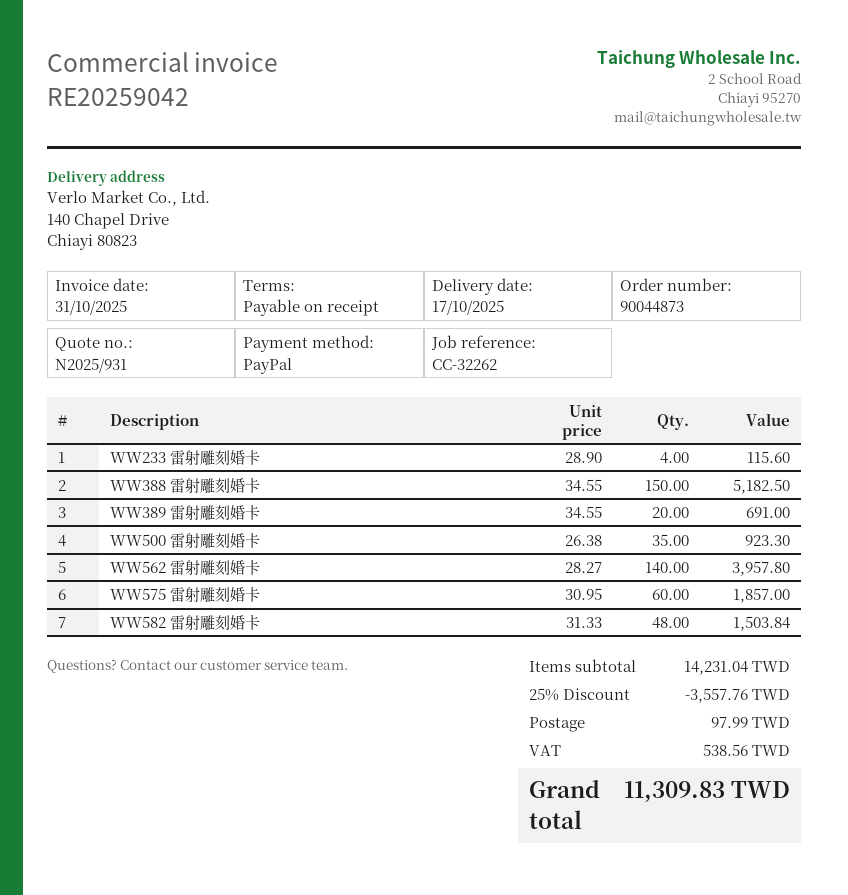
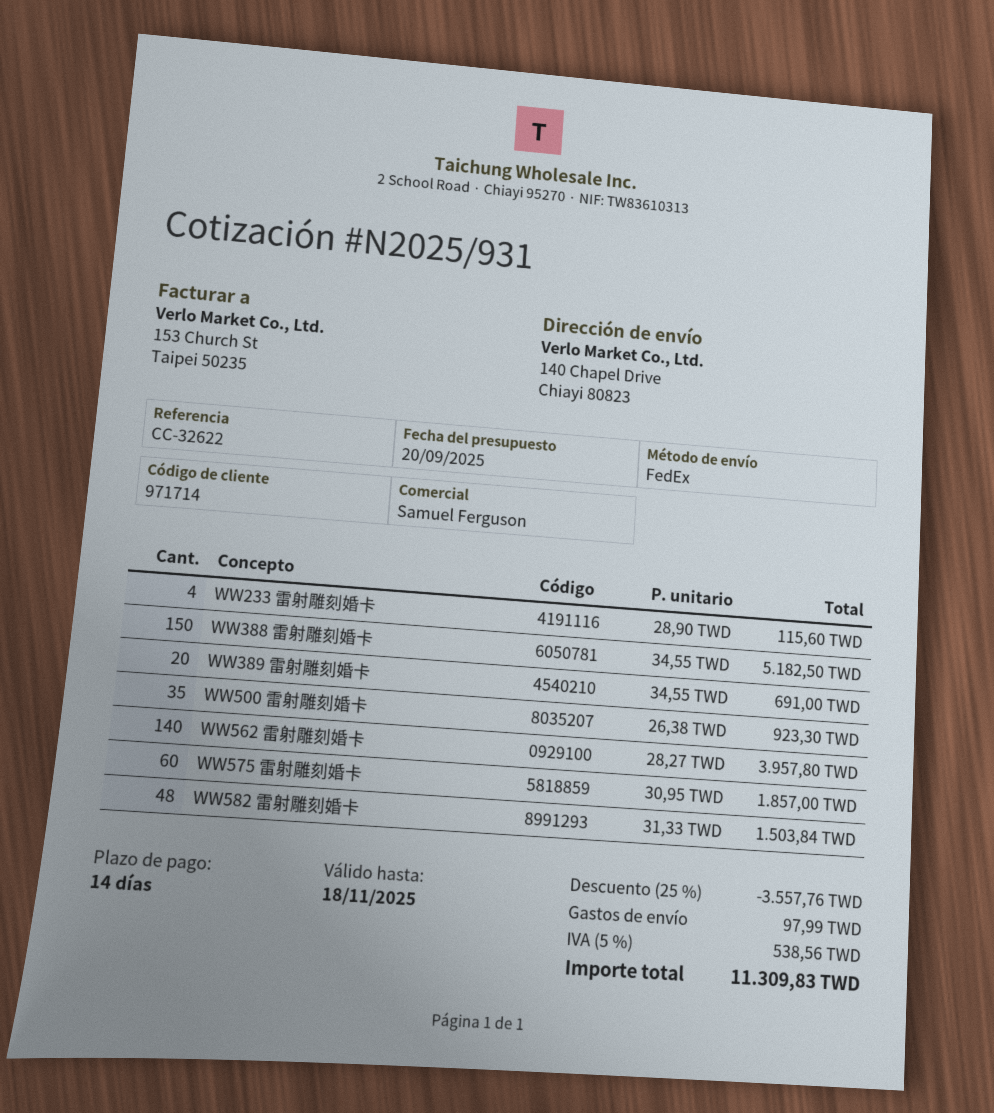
payment terms: on receipt -> 14 days
reference: CC-32262 -> CC-32622

